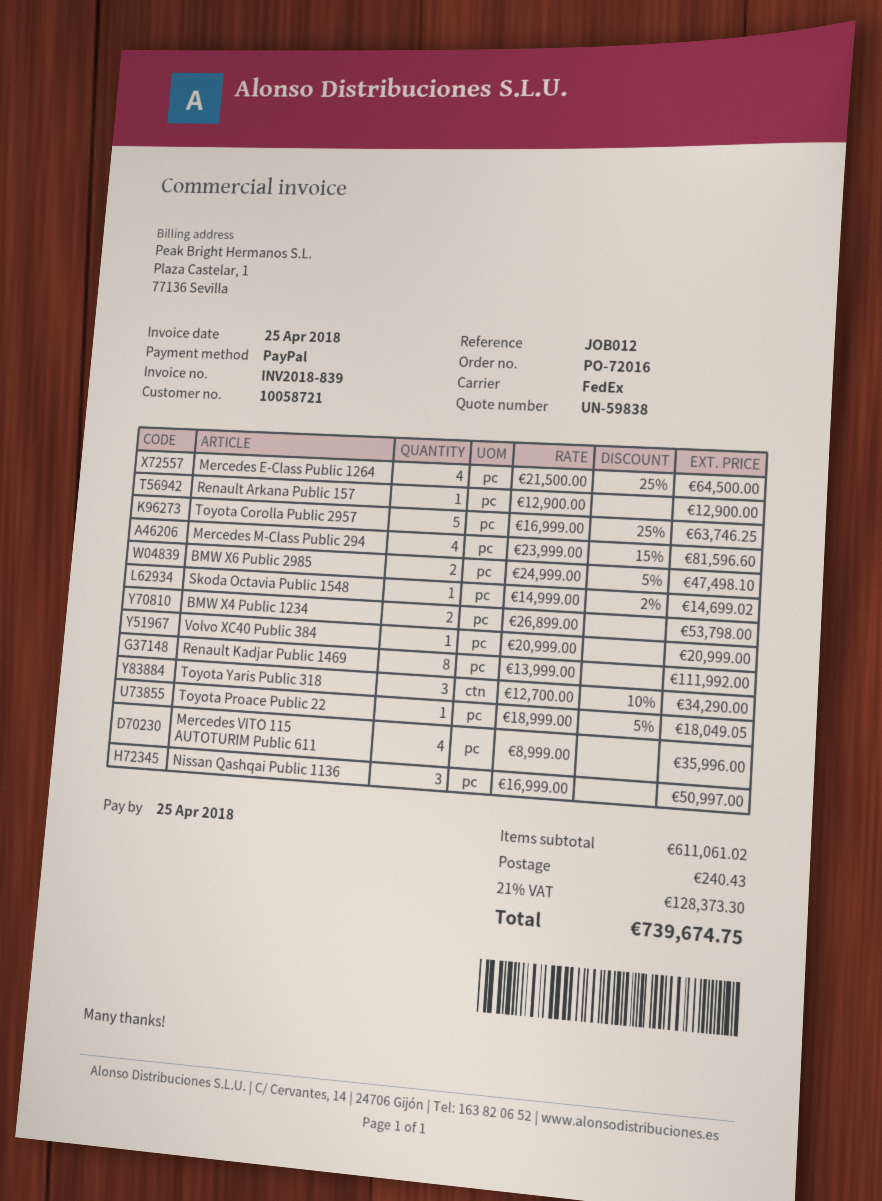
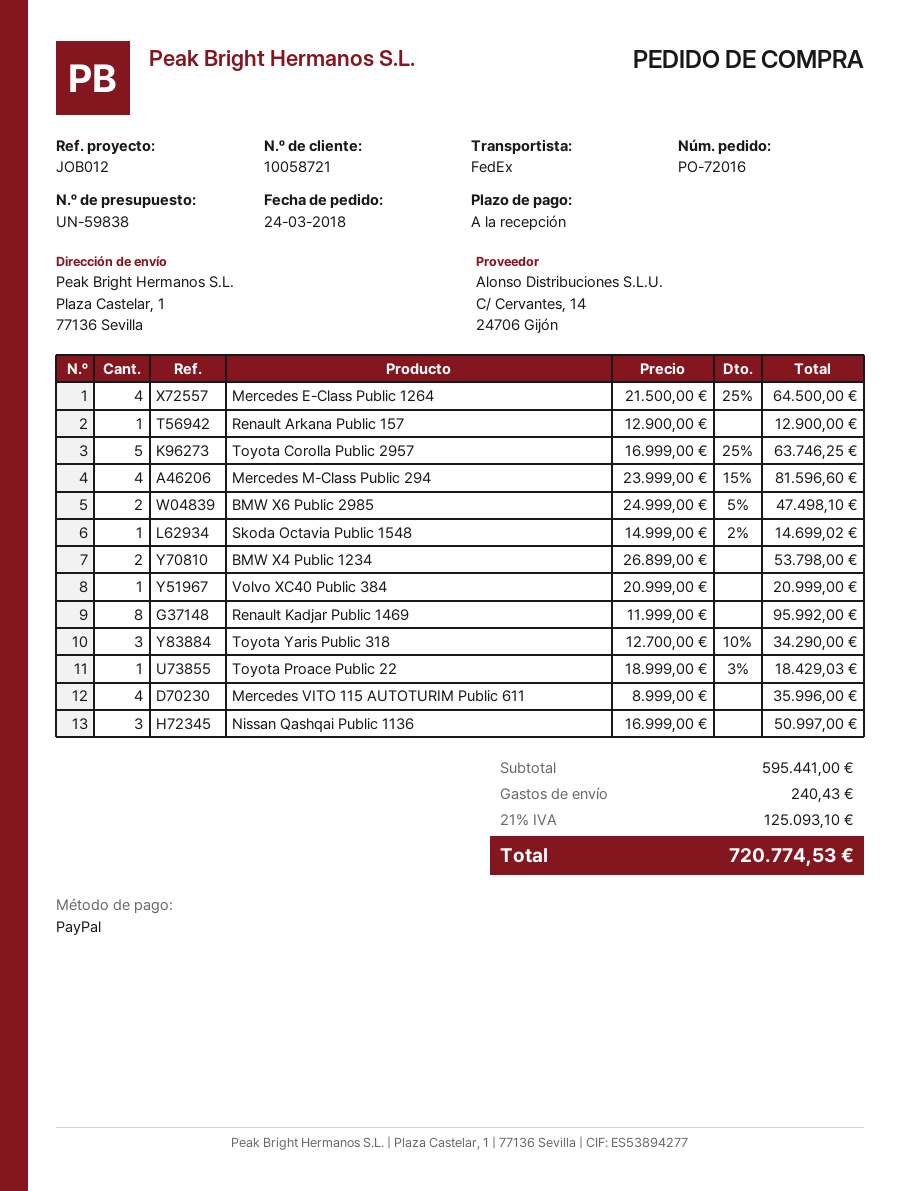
Renault Kadjar Public 1469: 8 x 13999.00 = 111992.00 -> 8 x 11999.00 = 95992.00
Toyota Proace Public 22: 1 x 18999.00 - 5% = 18049.05 -> 1 x 18999.00 - 3% = 18429.03
subtotal: 611061.02 -> 595441.00
tax: 21% = 128373.30 -> 21% = 125093.10
total: 739674.75 -> 720774.53

